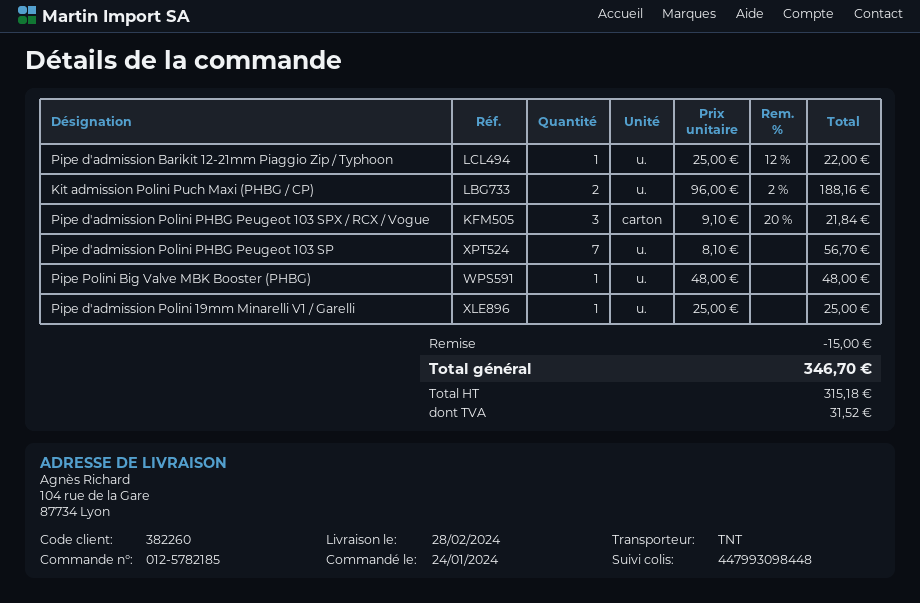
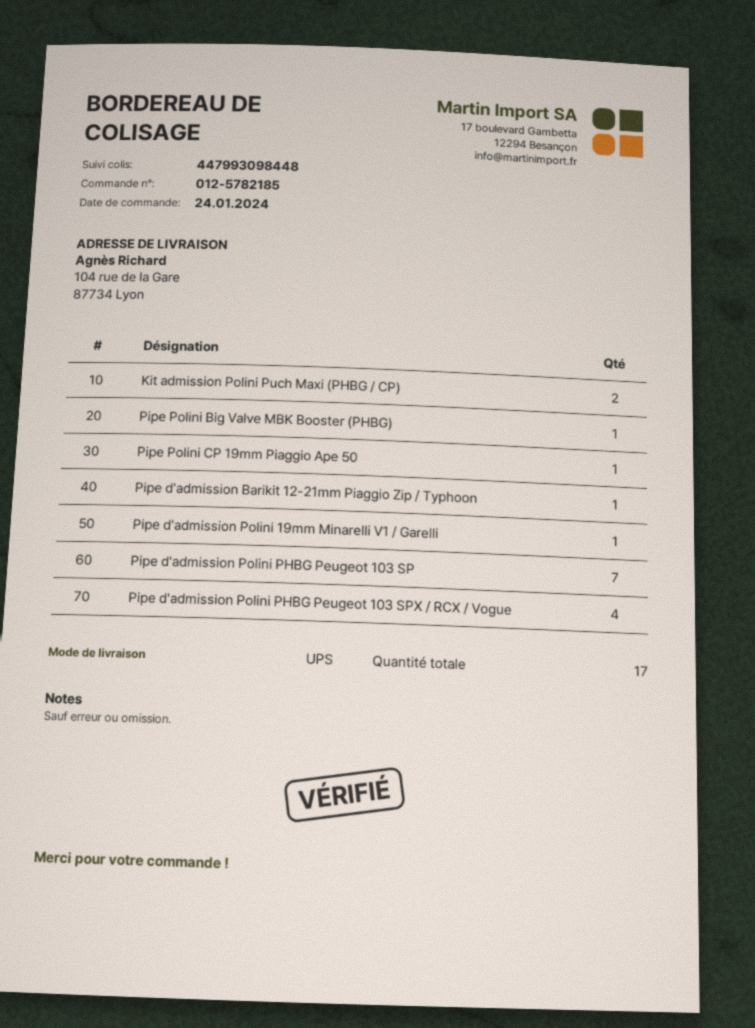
shipping method: TNT -> UPS
Pipe d'admission Polini PHBG Peugeot 103 SPX / RCX / Vogue: 3 -> 4
Pipe Polini CP 19mm Piaggio Ape 50: none -> 1

